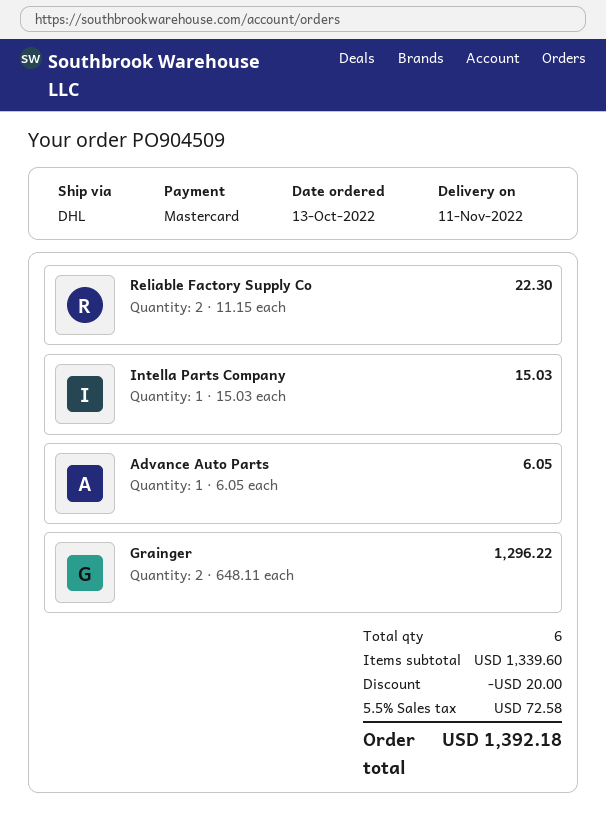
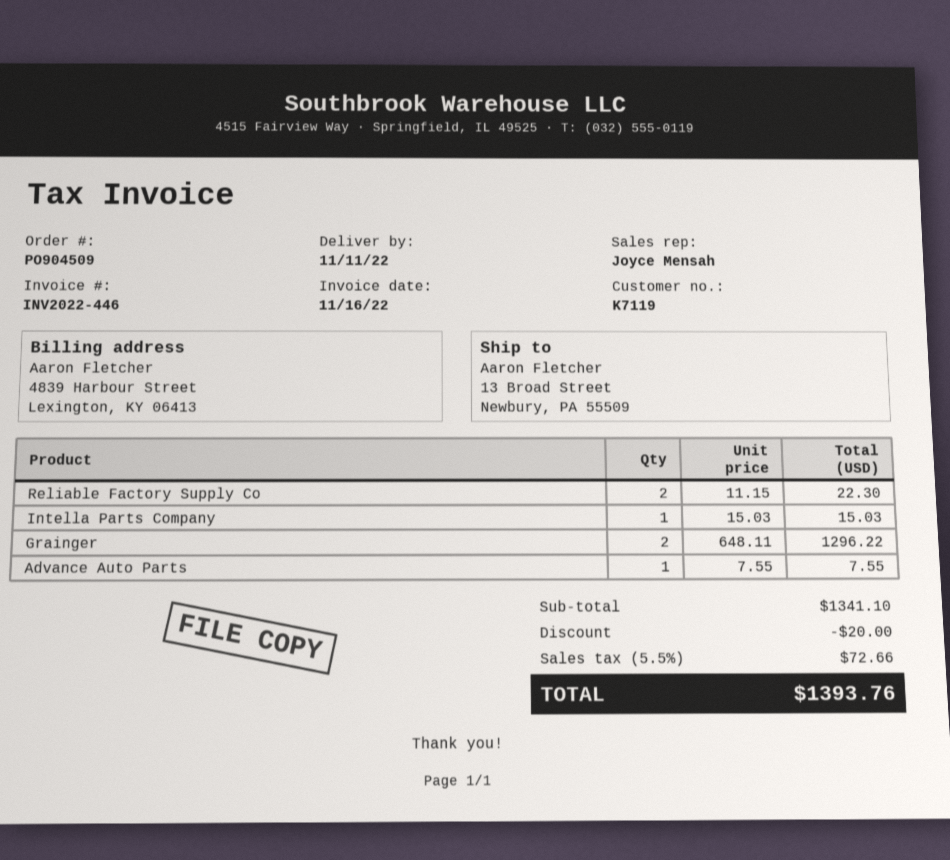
Advance Auto Parts: 1 x 6.05 = 6.05 -> 1 x 7.55 = 7.55
subtotal: 1339.60 -> 1341.10
tax: 5.5% = 72.58 -> 5.5% = 72.66
total: 1392.18 -> 1393.76

